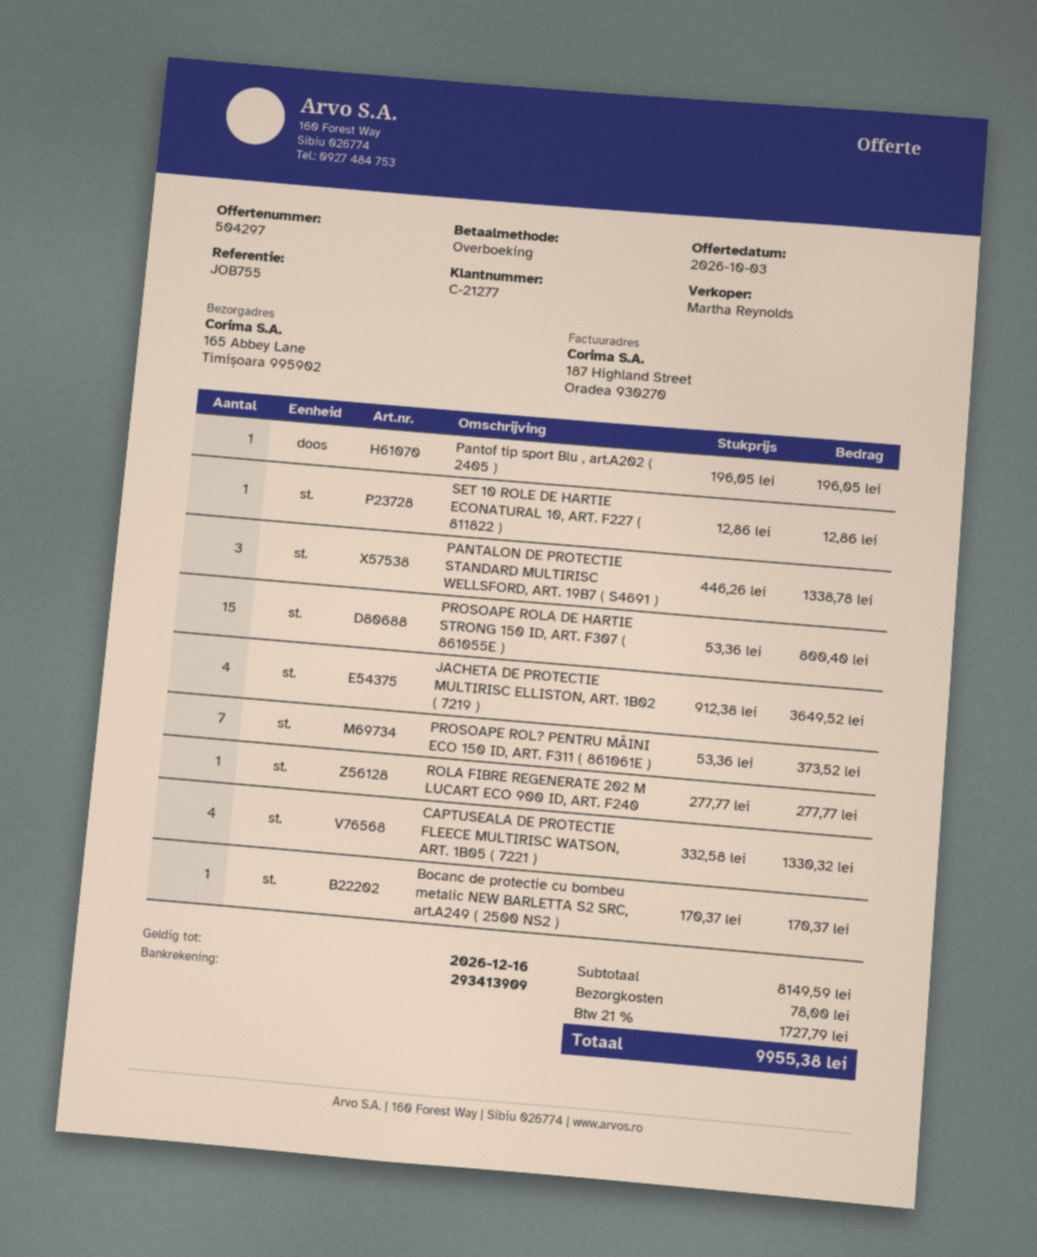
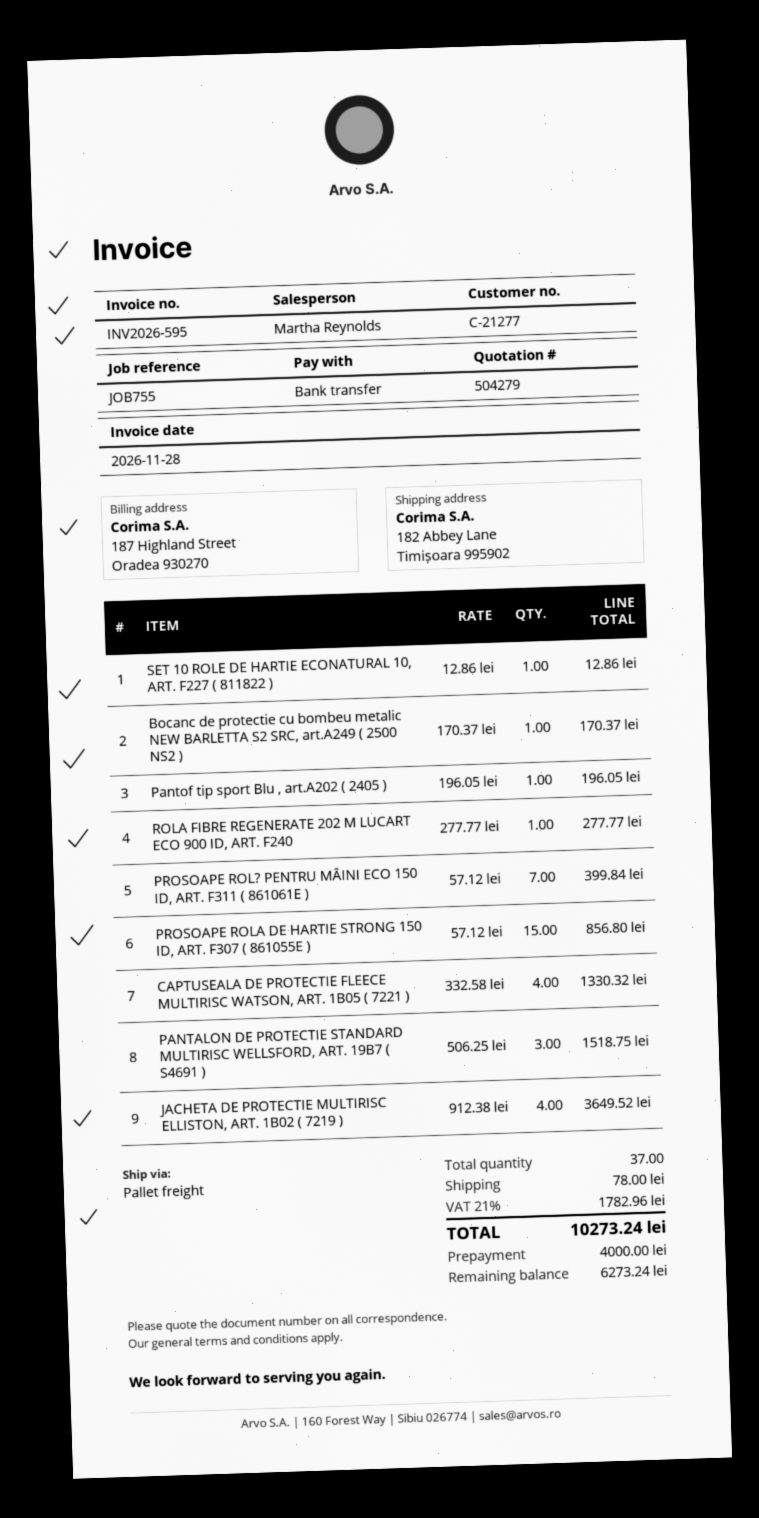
quote number: 504297 -> 504279
ship to: 165 Abbey Lane, Timișoara 995902 -> 182 Abbey Lane, Timișoara 995902
PANTALON DE PROTECTIE STANDARD MULTIRISC WELLSFORD, ART. 19B7 ( S4691 ): 3 x 446.26 = 1338.78 -> 3 x 506.25 = 1518.75
PROSOAPE ROLA DE HARTIE STRONG 150 ID, ART. F307 ( 861055E ): 15 x 53.36 = 800.40 -> 15 x 57.12 = 856.80
PROSOAPE ROL? PENTRU MÂINI ECO 150 ID, ART. F311 ( 861061E ): 7 x 53.36 = 373.52 -> 7 x 57.12 = 399.84
tax: 21% = 1727.79 -> 21% = 1782.96
total: 9955.38 -> 10273.24

